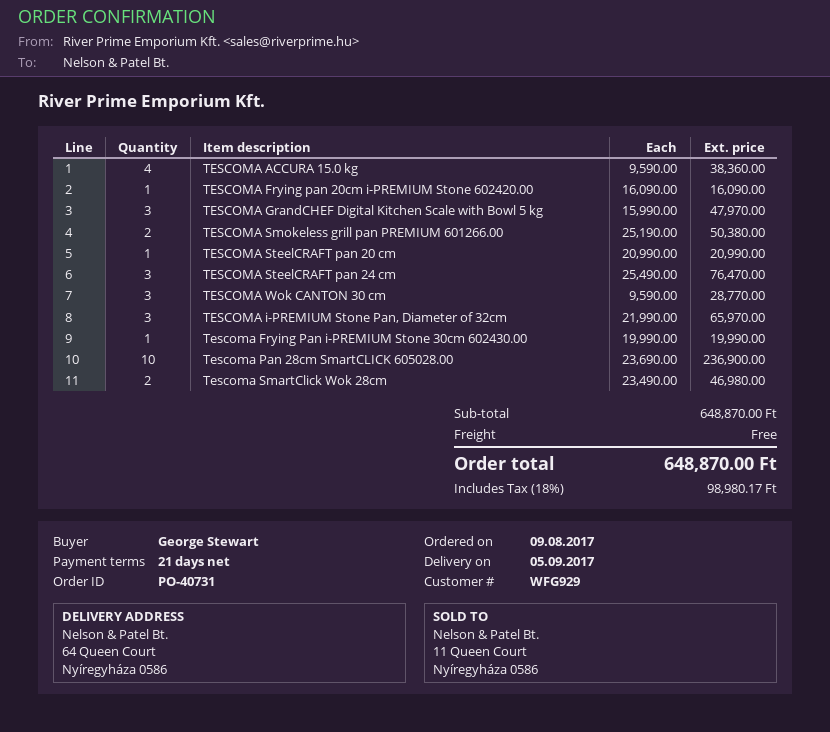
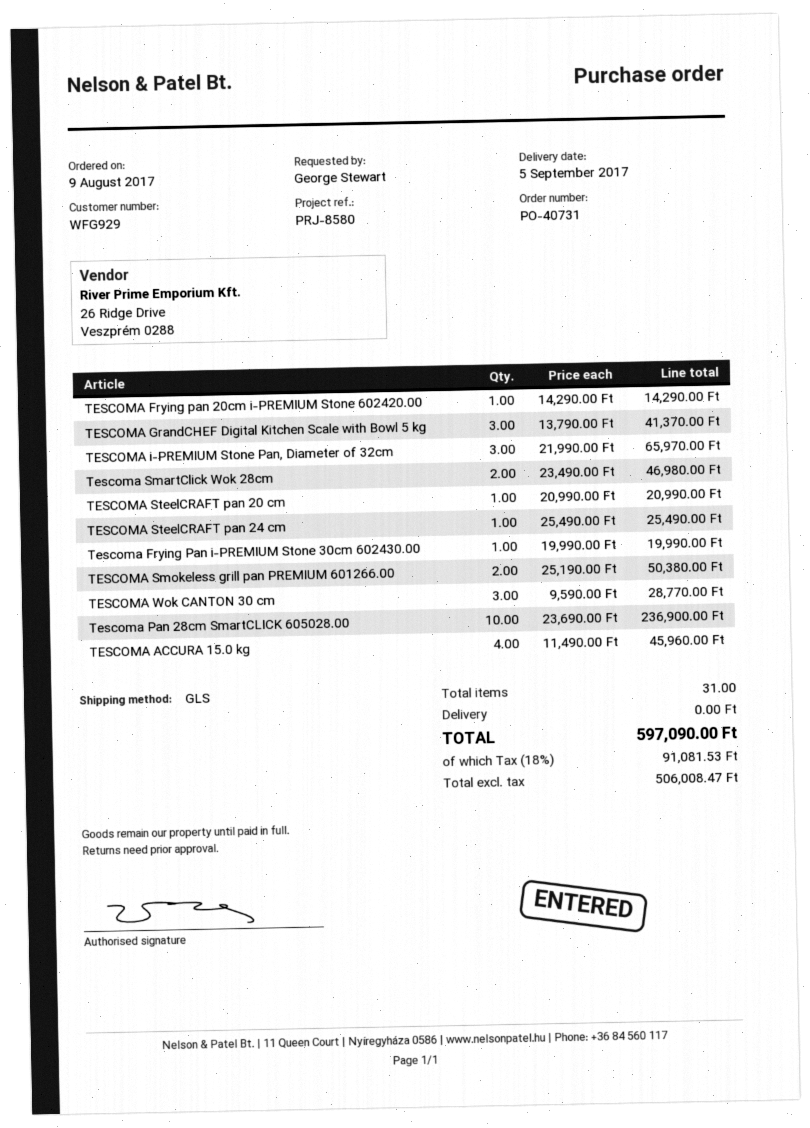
TESCOMA ACCURA 15.0 kg: 4 x 9590.00 = 38360.00 -> 4 x 11490.00 = 45960.00
TESCOMA Frying pan 20cm i-PREMIUM Stone 602420.00: 1 x 16090.00 = 16090.00 -> 1 x 14290.00 = 14290.00
TESCOMA GrandCHEF Digital Kitchen Scale with Bowl 5 kg: 3 x 15990.00 = 47970.00 -> 3 x 13790.00 = 41370.00
TESCOMA SteelCRAFT pan 24 cm: 3 x 25490.00 = 76470.00 -> 1 x 25490.00 = 25490.00
tax: 18% = 98980.17 -> 18% = 91081.53
total: 648870.00 -> 597090.00

